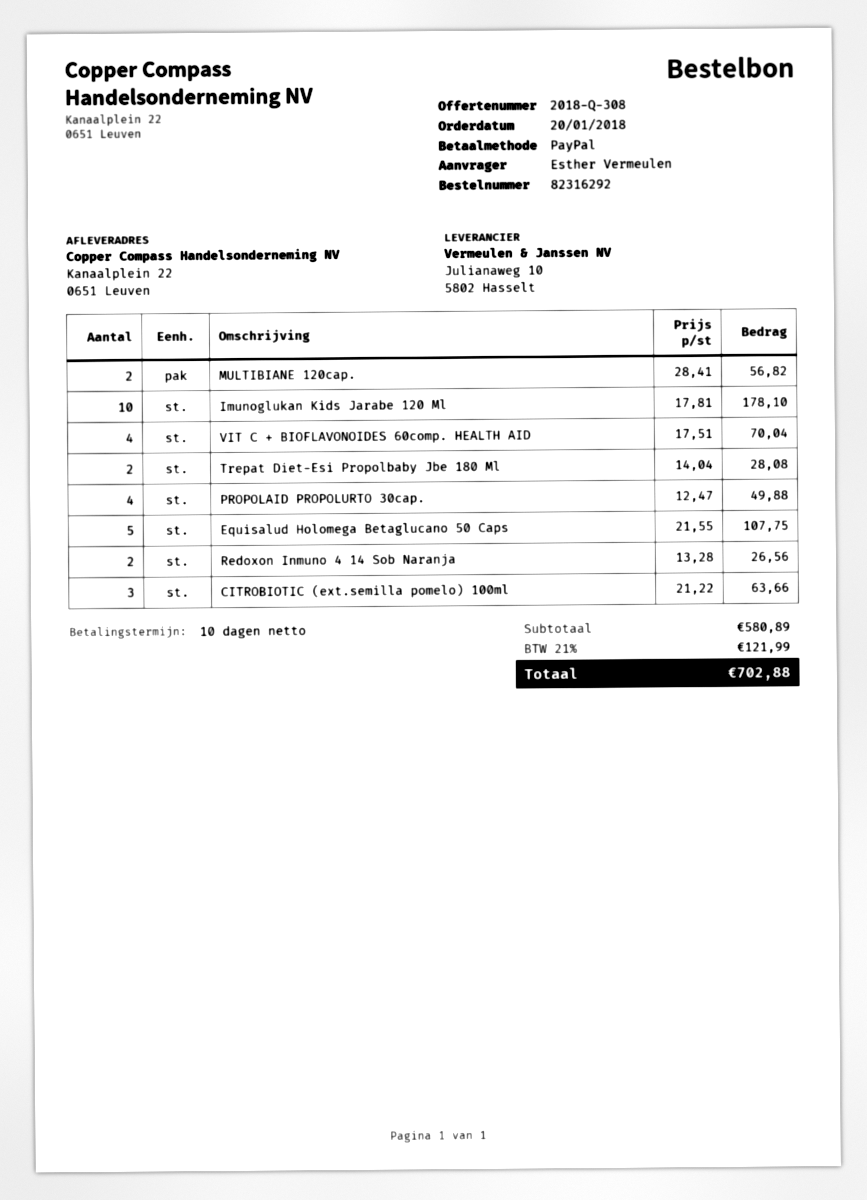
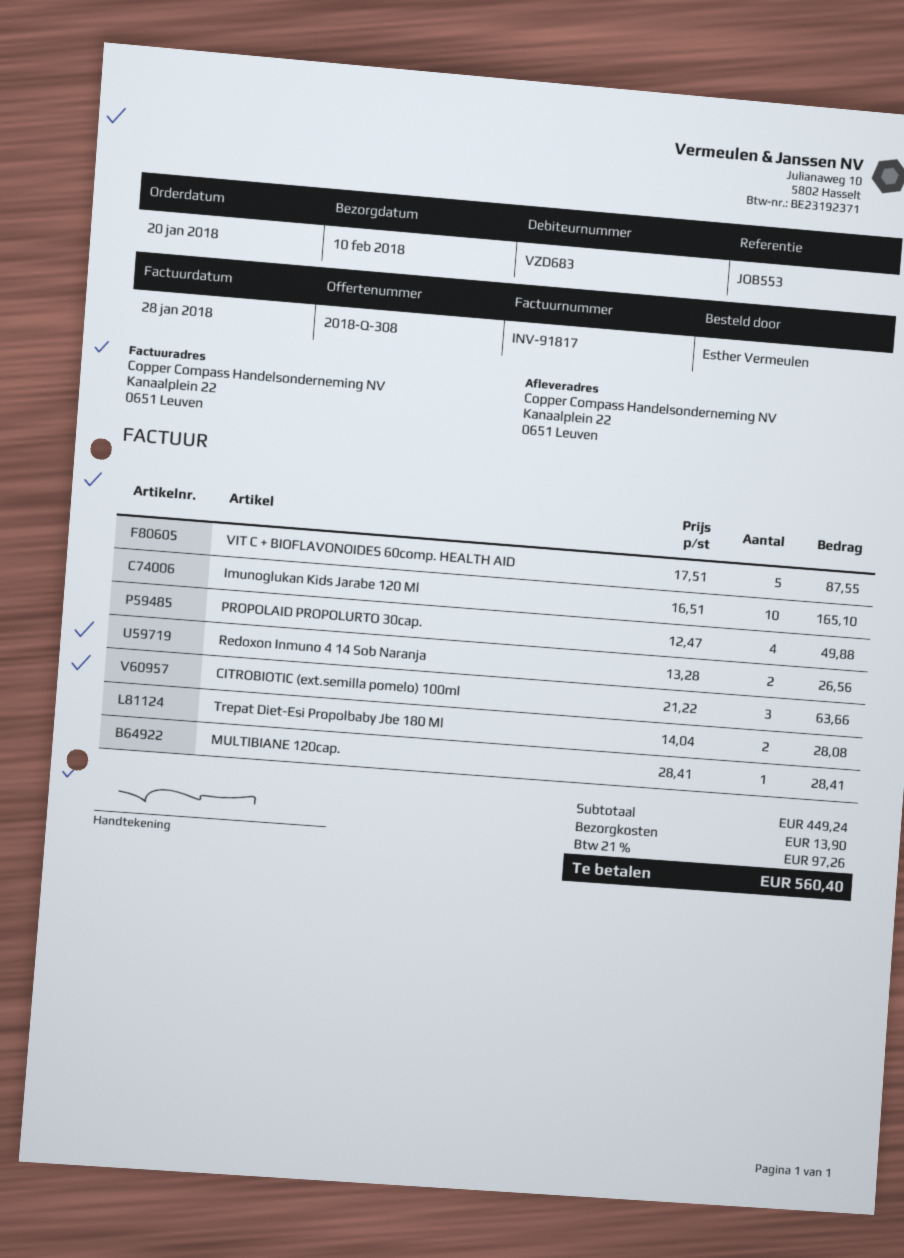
MULTIBIANE 120cap.: 2 x 28.41 = 56.82 -> 1 x 28.41 = 28.41
Imunoglukan Kids Jarabe 120 Ml: 10 x 17.81 = 178.10 -> 10 x 16.51 = 165.10
VIT C + BIOFLAVONOIDES 60comp. HEALTH AID: 4 x 17.51 = 70.04 -> 5 x 17.51 = 87.55
Equisalud Holomega Betaglucano 50 Caps: 5 x 21.55 = 107.75 -> none
subtotal: 580.89 -> 449.24
shipping: none -> 13.90
tax: 21% = 121.99 -> 21% = 97.26
total: 702.88 -> 560.40

